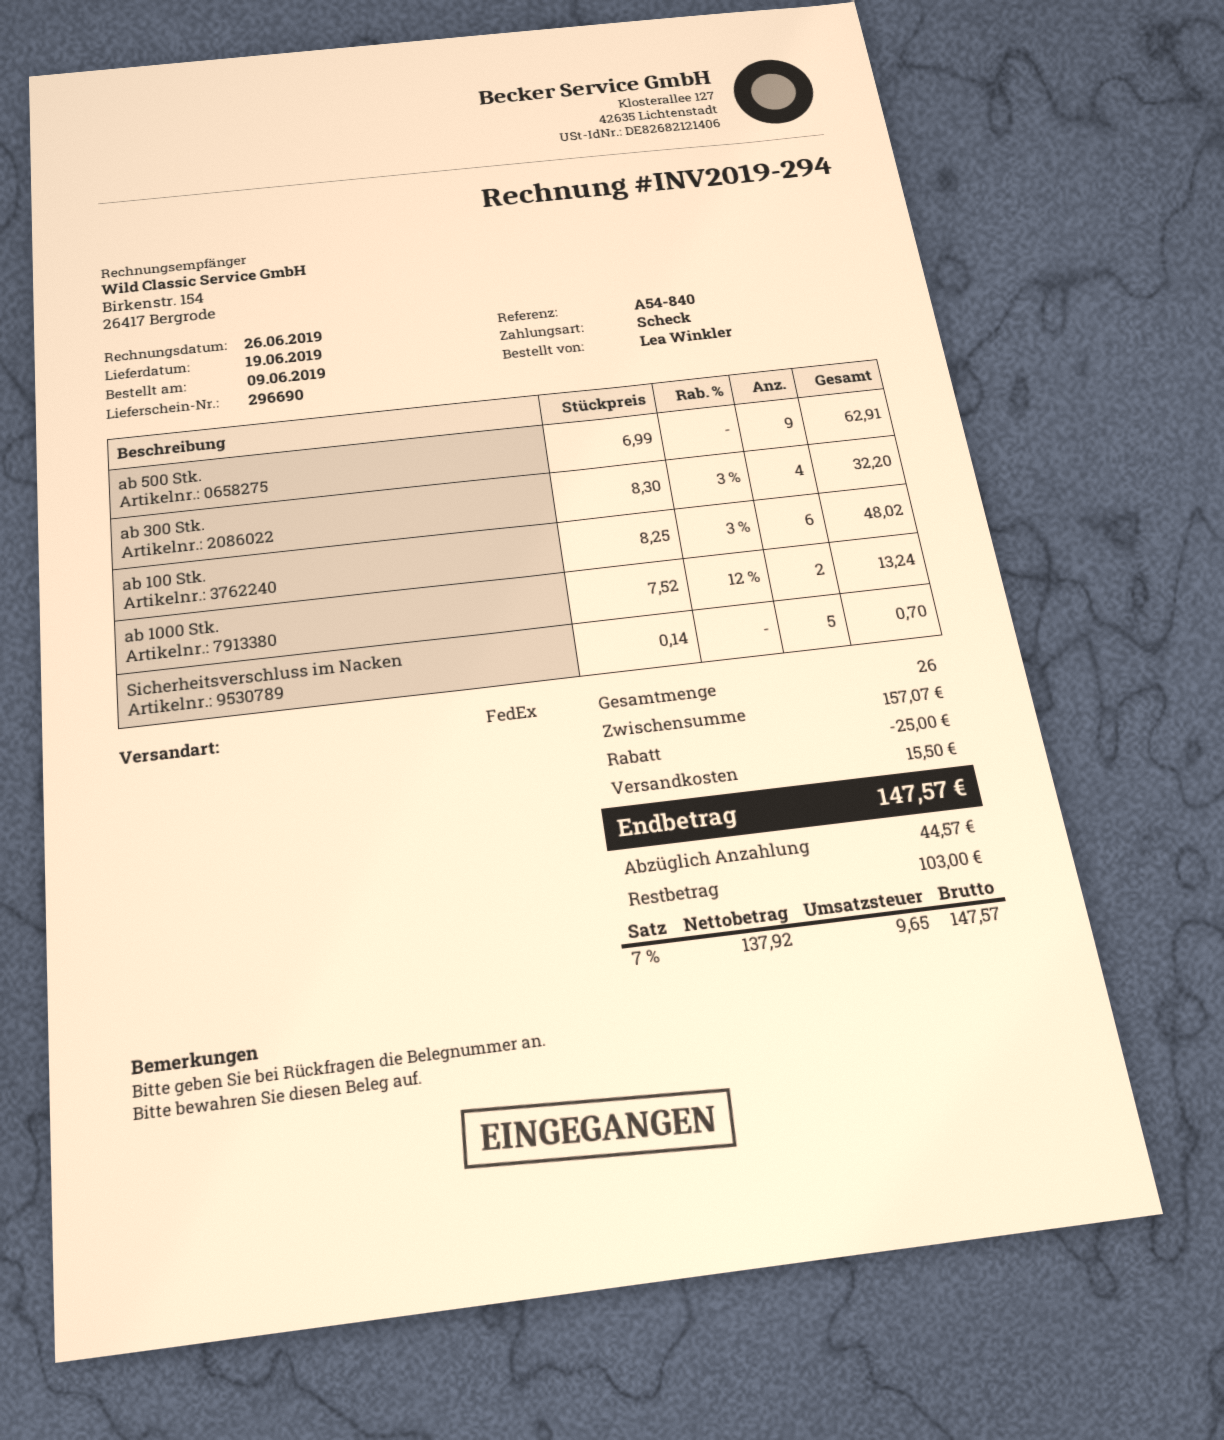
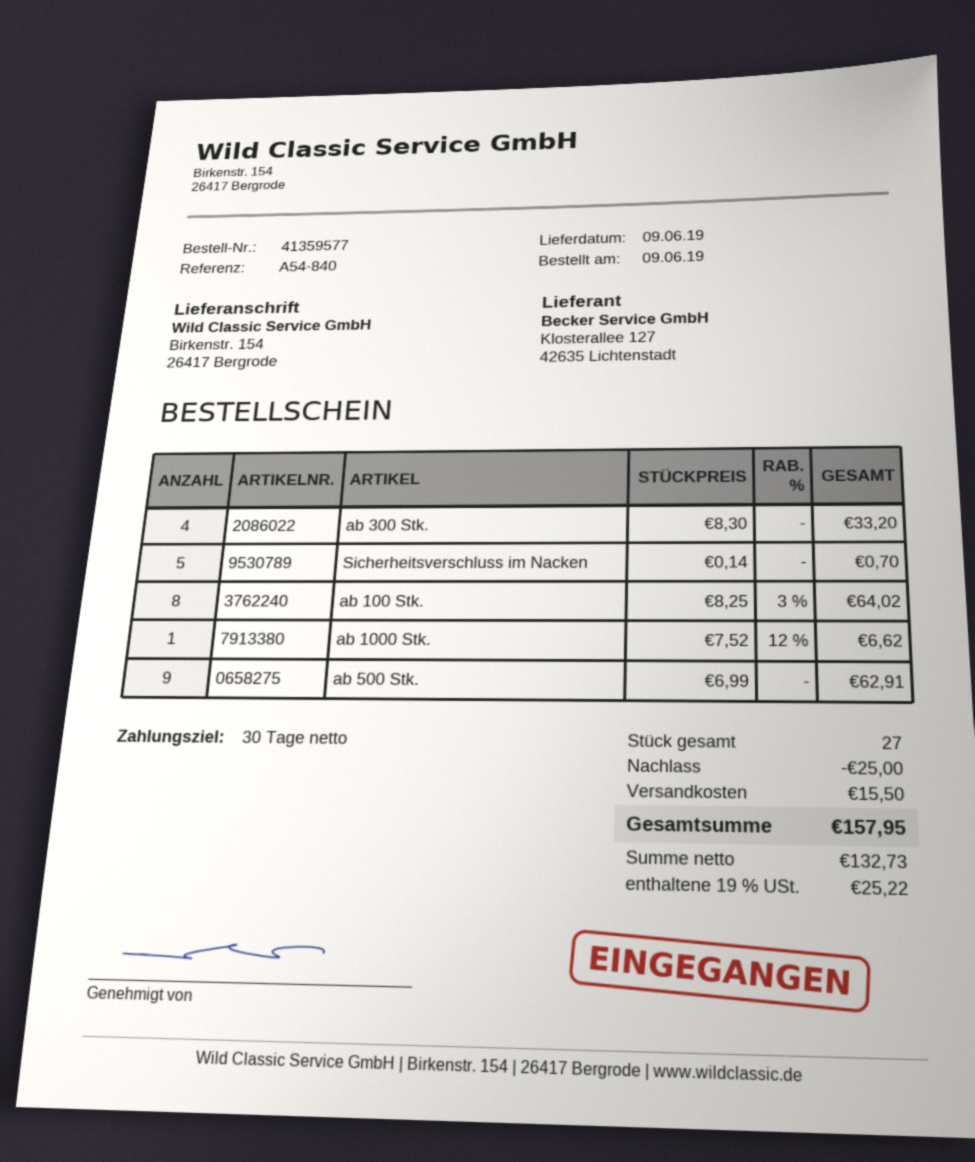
delivery date: 2019-06-19 -> 2019-06-09
ab 300 Stk.: 4 x 8.30 - 3% = 32.20 -> 4 x 8.30 = 33.20
ab 100 Stk.: 6 x 8.25 - 3% = 48.02 -> 8 x 8.25 - 3% = 64.02
ab 1000 Stk.: 2 x 7.52 - 12% = 13.24 -> 1 x 7.52 - 12% = 6.62
total quantity: 26 -> 27
net: 137.92 -> 132.73
tax: 7% = 9.65 -> 19% = 25.22
total: 147.57 -> 157.95

